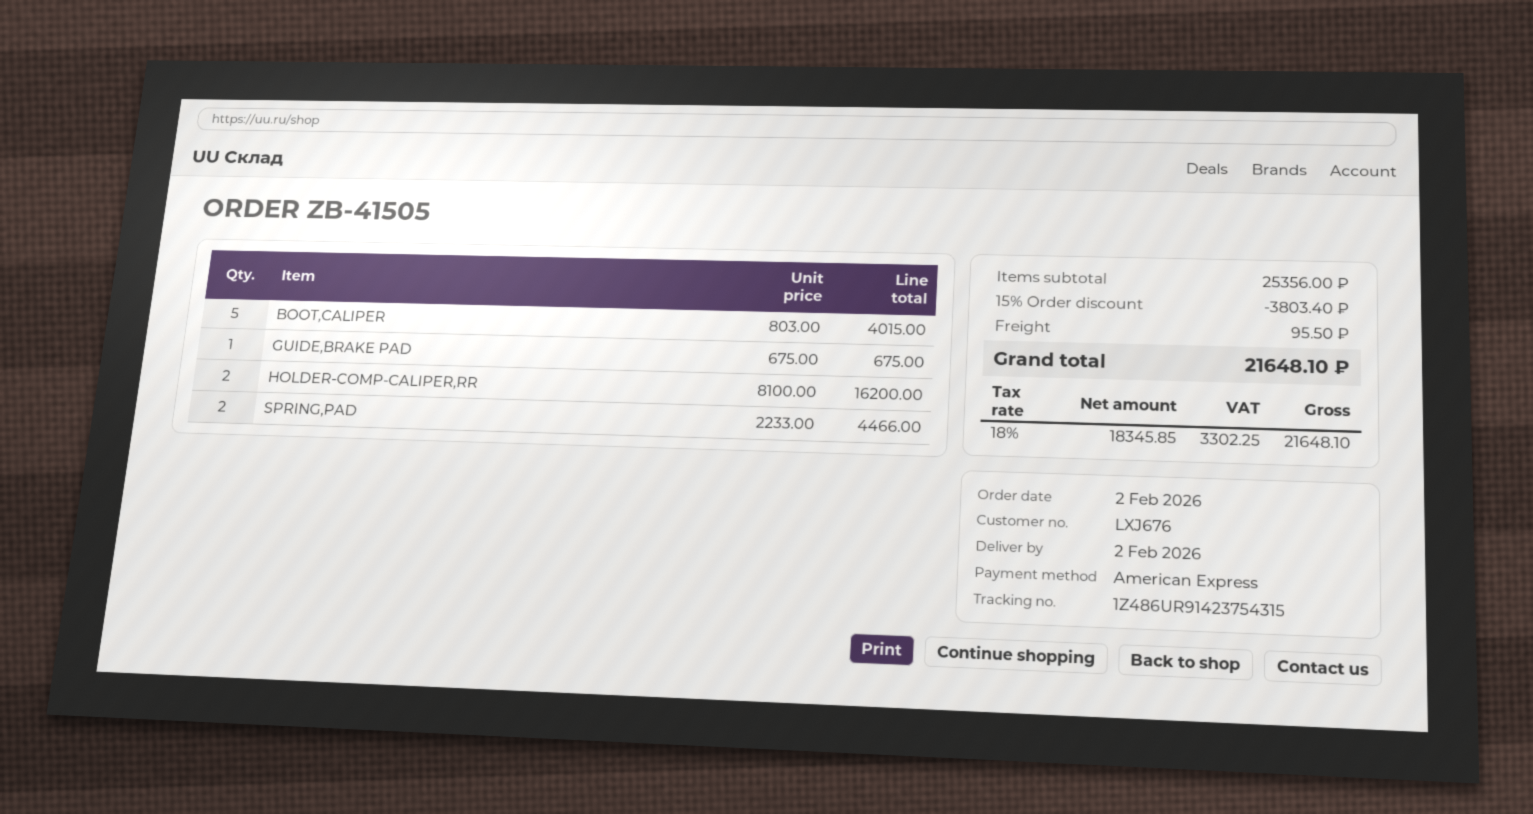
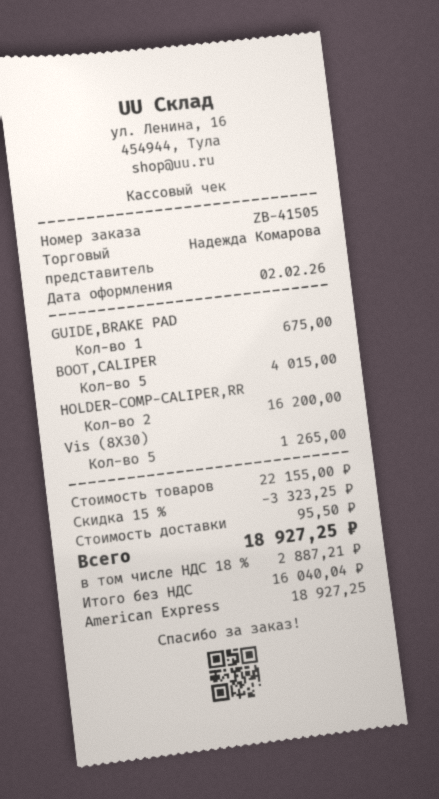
SPRING,PAD: 2 for 4466.00 -> none
Vis (8X30): none -> 5 for 1265.00
subtotal: 25356.00 -> 22155.00
discount: 15% = 3803.40 -> 15% = 3323.25
net: 18345.85 -> 16040.04
tax: 18% = 3302.25 -> 18% = 2887.21
total: 21648.10 -> 18927.25

